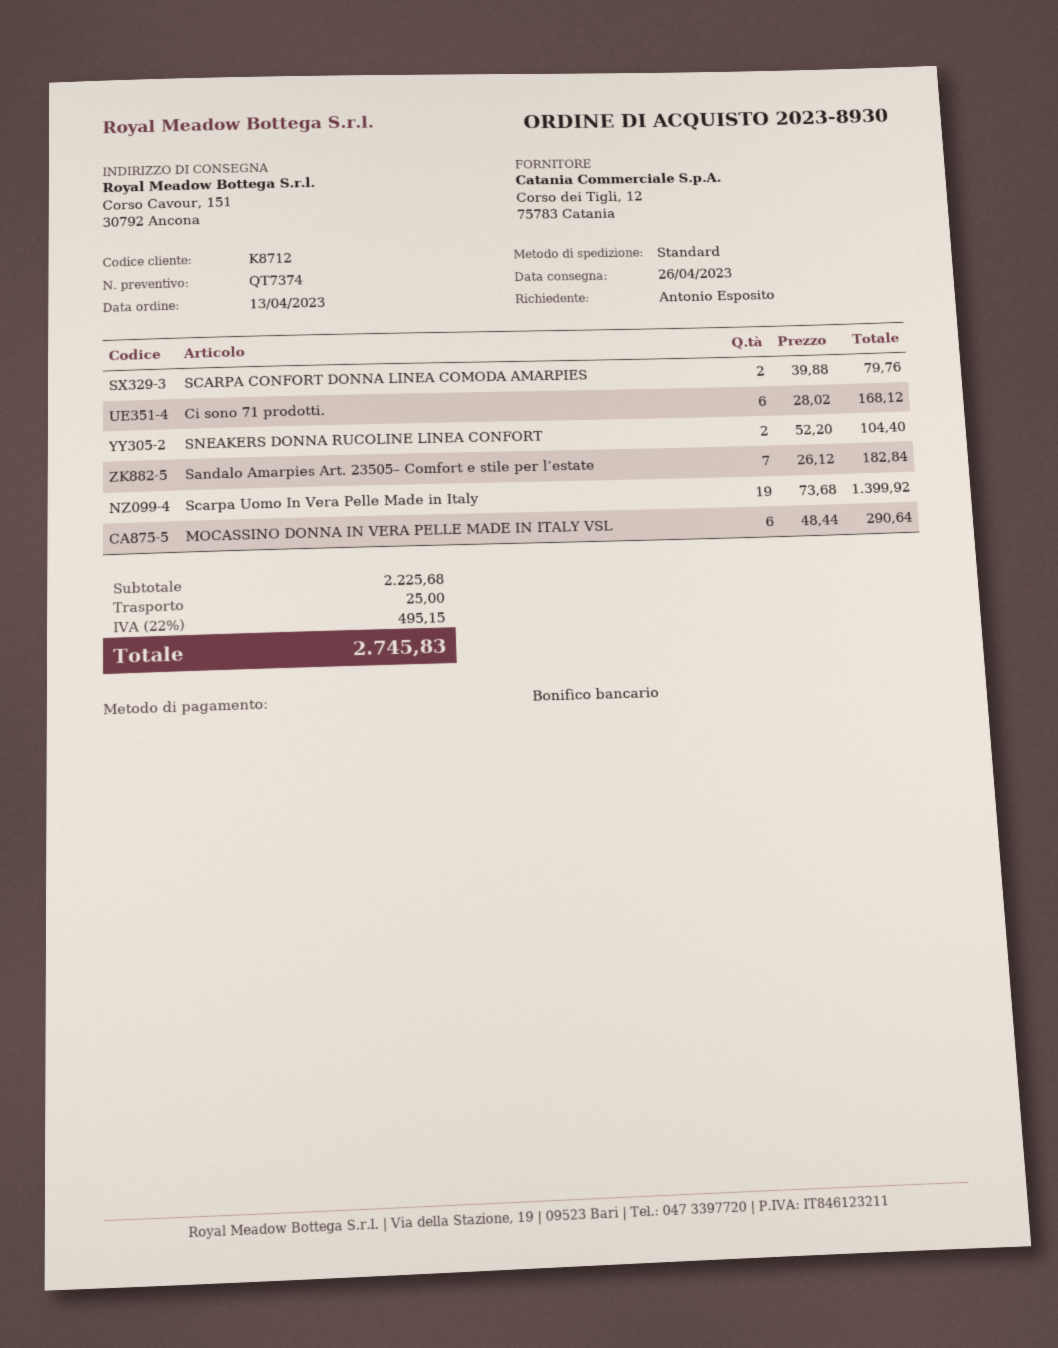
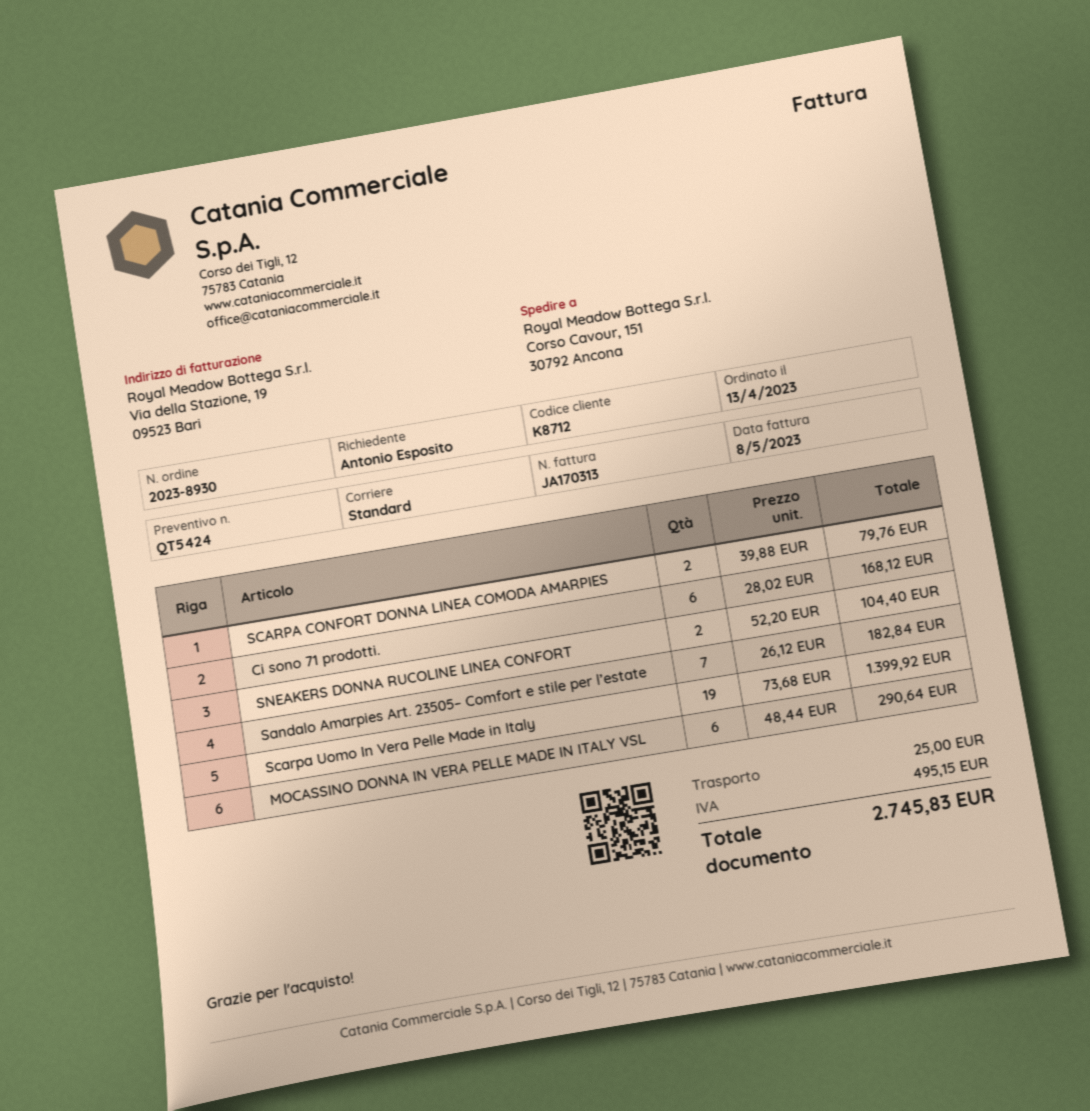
quote number: QT7374 -> QT5424

